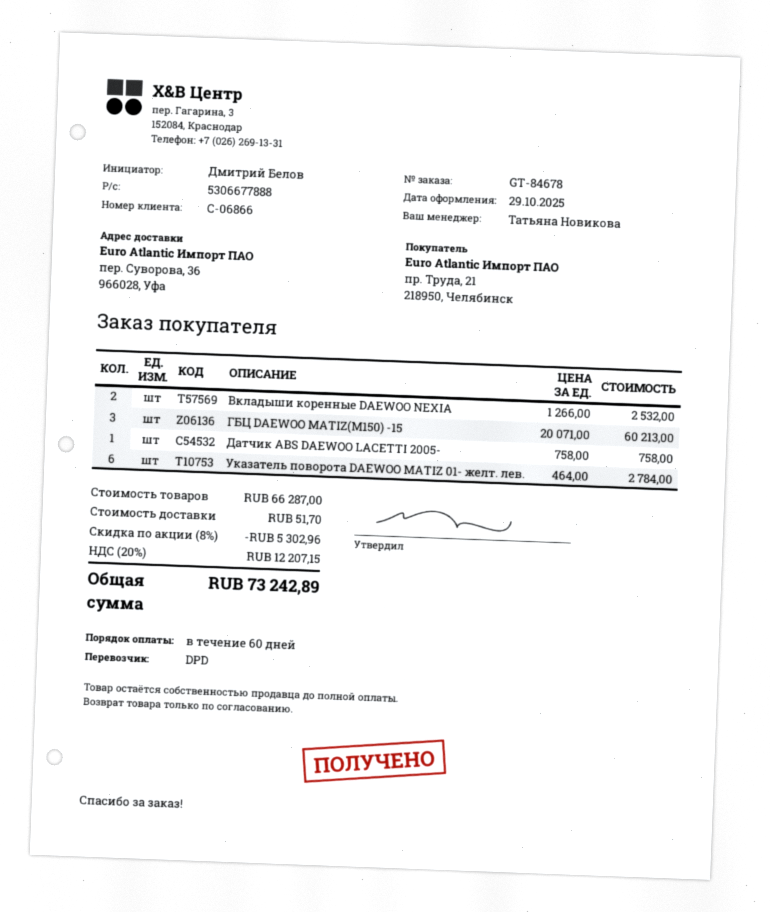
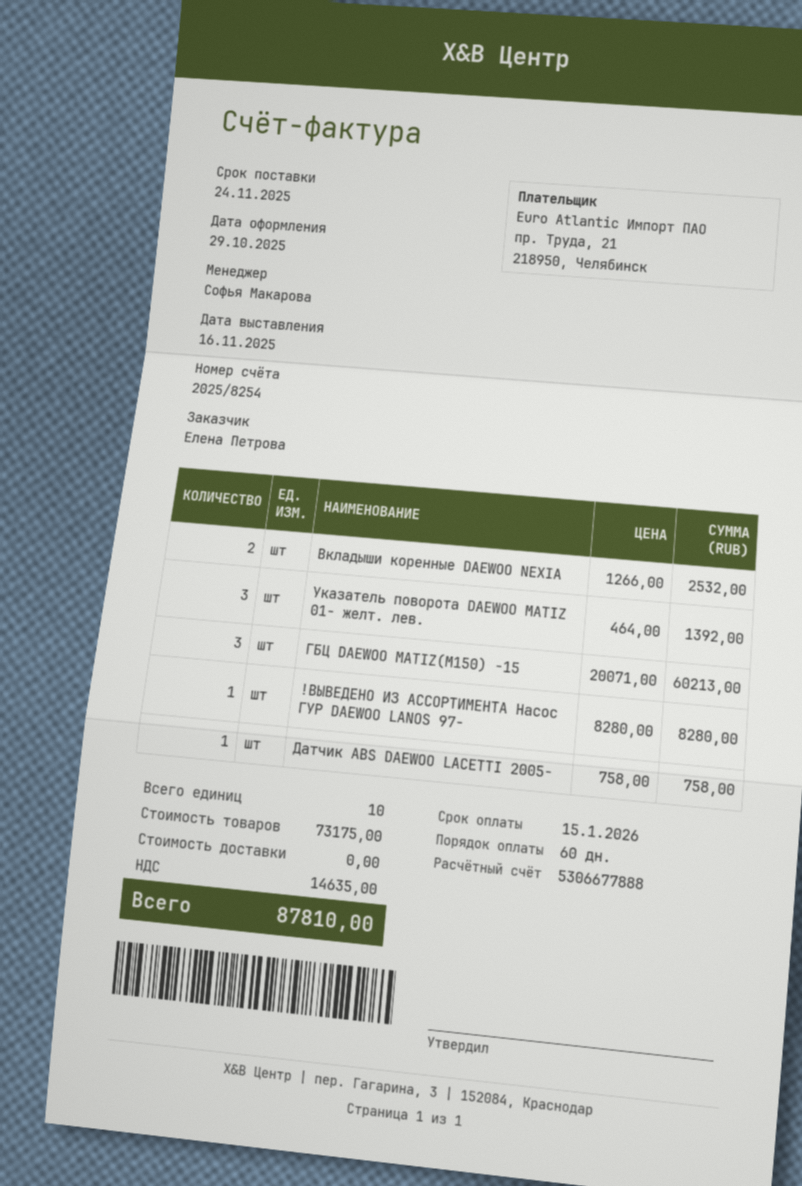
ordered by: Дмитрий Белов -> Елена Петрова
sales rep: Татьяна Новикова -> Софья Макарова
Указатель поворота DAEWOO MATIZ 01- желт. лев.: 6 x 464.00 = 2784.00 -> 3 x 464.00 = 1392.00
!ВЫВЕДЕНО ИЗ АССОРТИМЕНТА Насос ГУР DAEWOO LANOS 97-: none -> 1 x 8280.00 = 8280.00
subtotal: 66287.00 -> 73175.00
discount: 8% = 5302.96 -> none
shipping: 51.70 -> 0.00
tax: 12207.15 -> 14635.00
total: 73242.89 -> 87810.00

